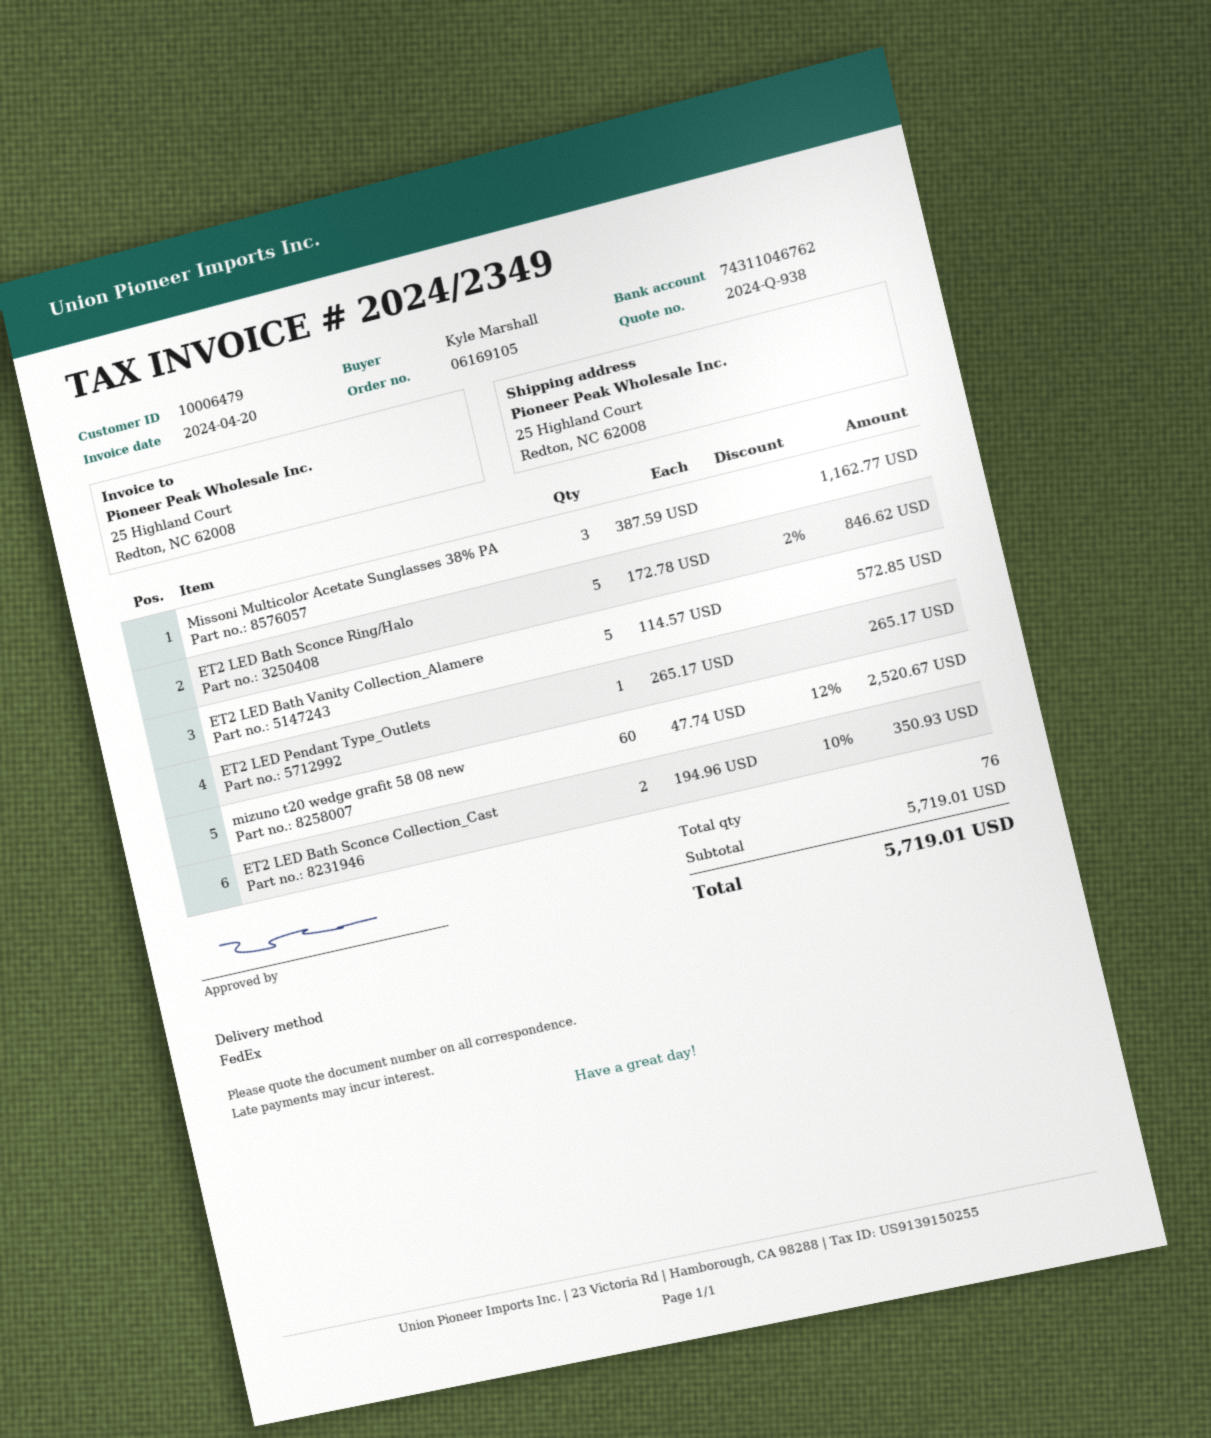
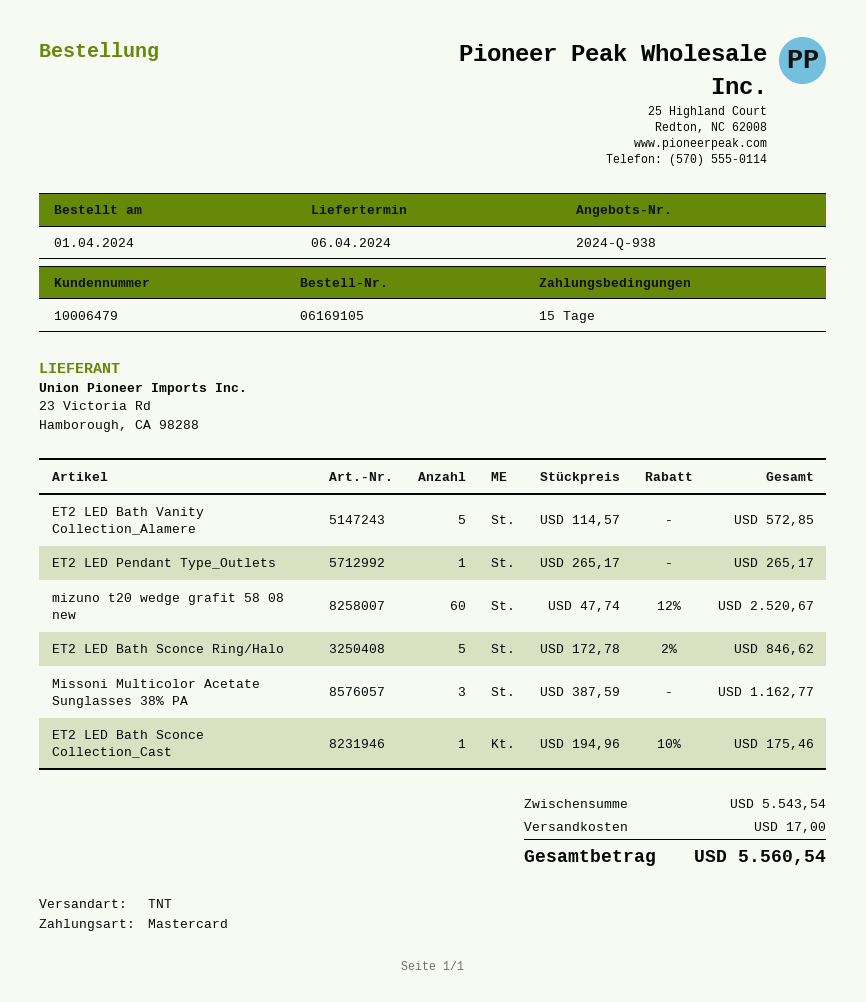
shipping method: FedEx -> TNT
ET2 LED Bath Sconce Collection_Cast: 2 x 194.96 - 10% = 350.93 -> 1 x 194.96 - 10% = 175.46
subtotal: 5719.01 -> 5543.54
shipping: none -> 17.00
total: 5719.01 -> 5560.54

